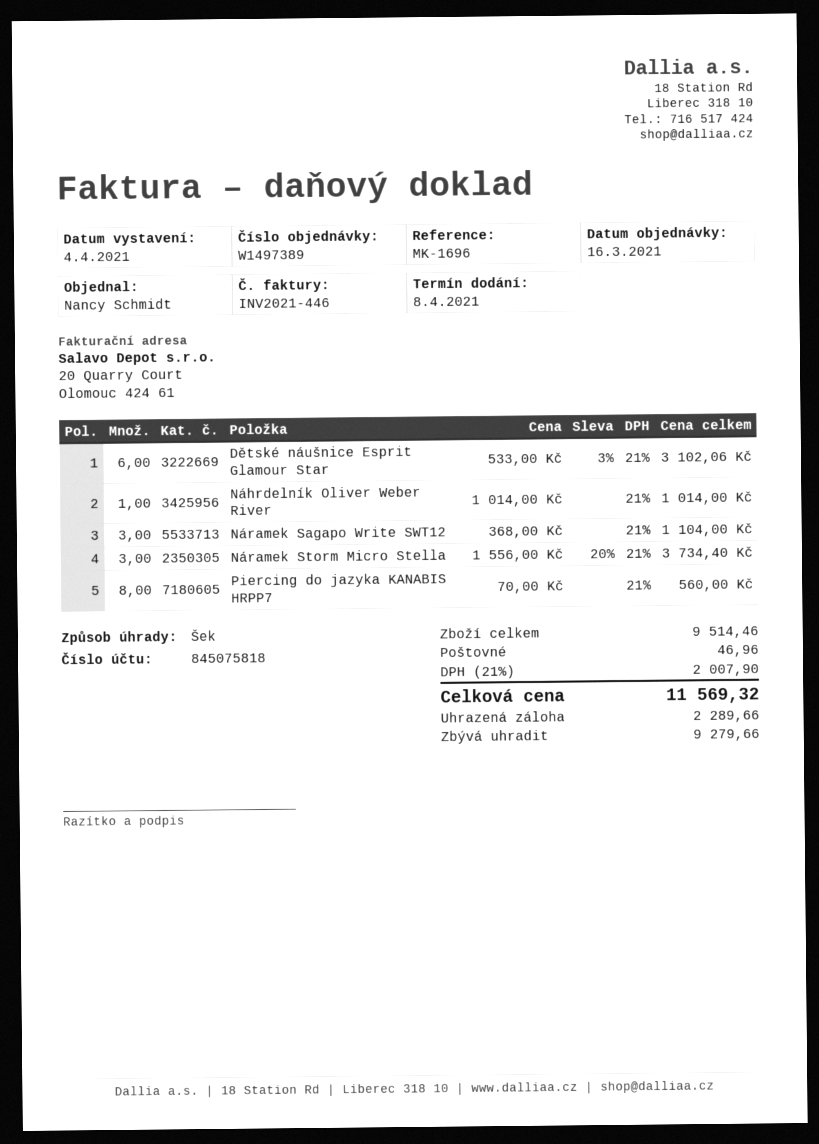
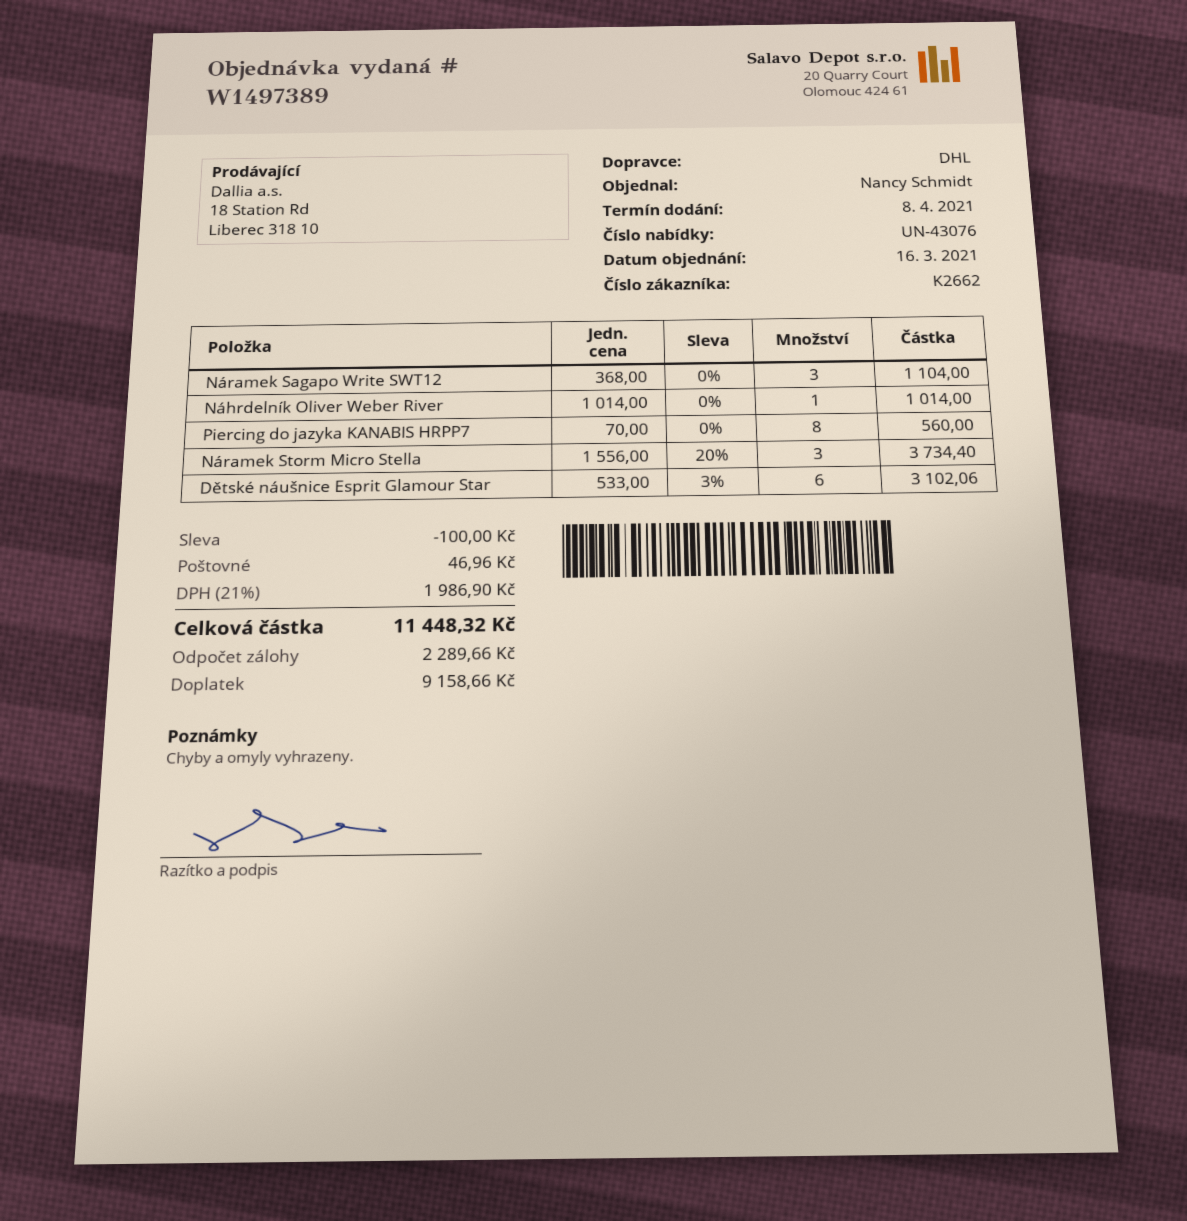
discount: none -> 100.00
tax: 21% = 2007.90 -> 21% = 1986.90
total: 11569.32 -> 11448.32
balance: 9279.66 -> 9158.66

